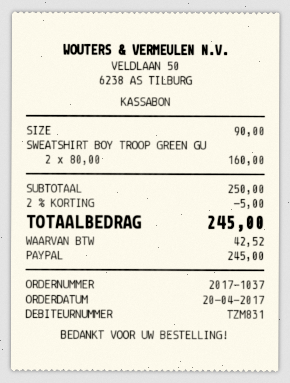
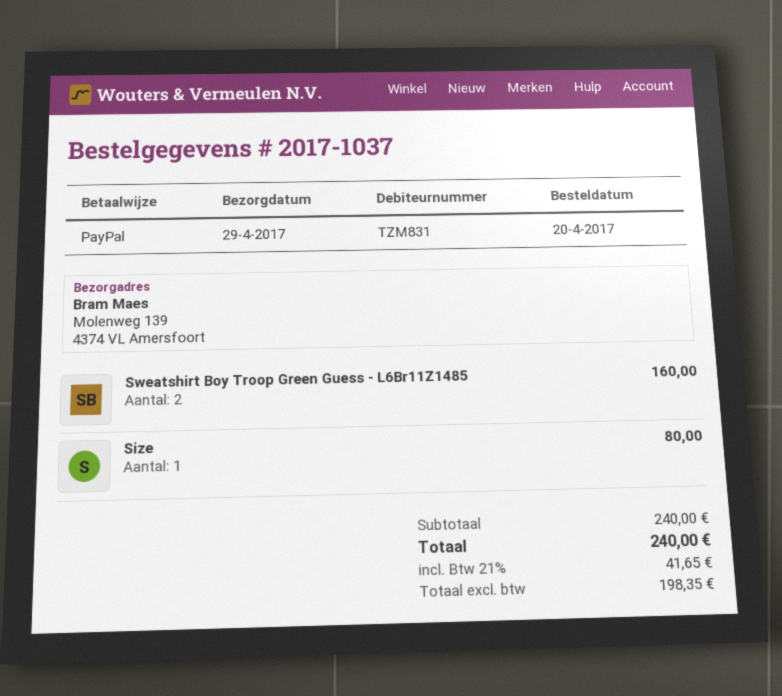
SIZE: 1 for 90.00 -> 1 for 80.00
subtotal: 250.00 -> 240.00
discount: 2% = 5.00 -> none
tax: 42.52 -> 41.65
total: 245.00 -> 240.00

